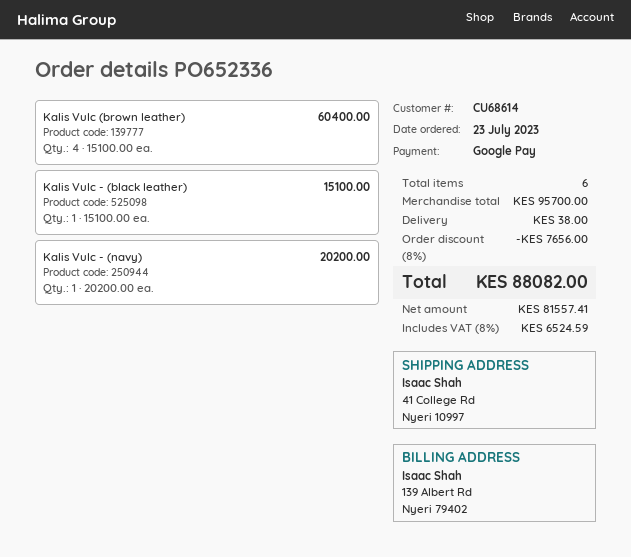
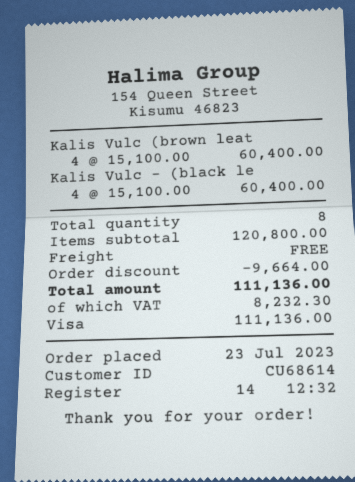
payment method: Google Pay -> Visa
Kalis Vulc - (black leather): 1 x 15100.00 = 15100.00 -> 4 x 15100.00 = 60400.00
Kalis Vulc - (navy): 1 x 20200.00 = 20200.00 -> none
total quantity: 6 -> 8
subtotal: 95700.00 -> 120800.00
discount: 7656.00 -> 9664.00
shipping: 38.00 -> 0.00
tax: 6524.59 -> 8232.30
total: 88082.00 -> 111136.00

